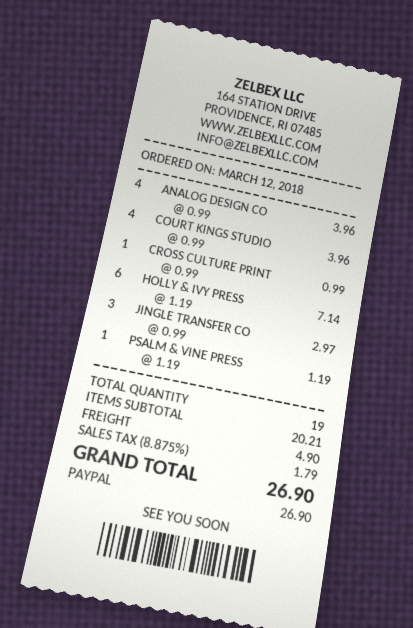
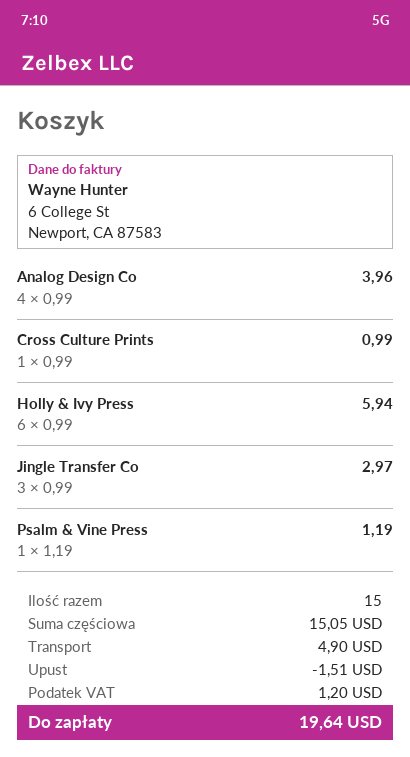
COURT KINGS STUDIO: 4 x 0.99 = 3.96 -> none
HOLLY & IVY PRESS: 6 x 1.19 = 7.14 -> 6 x 0.99 = 5.94
total quantity: 19 -> 15
subtotal: 20.21 -> 15.05
discount: none -> 1.51
tax: 1.79 -> 1.20
total: 26.90 -> 19.64

